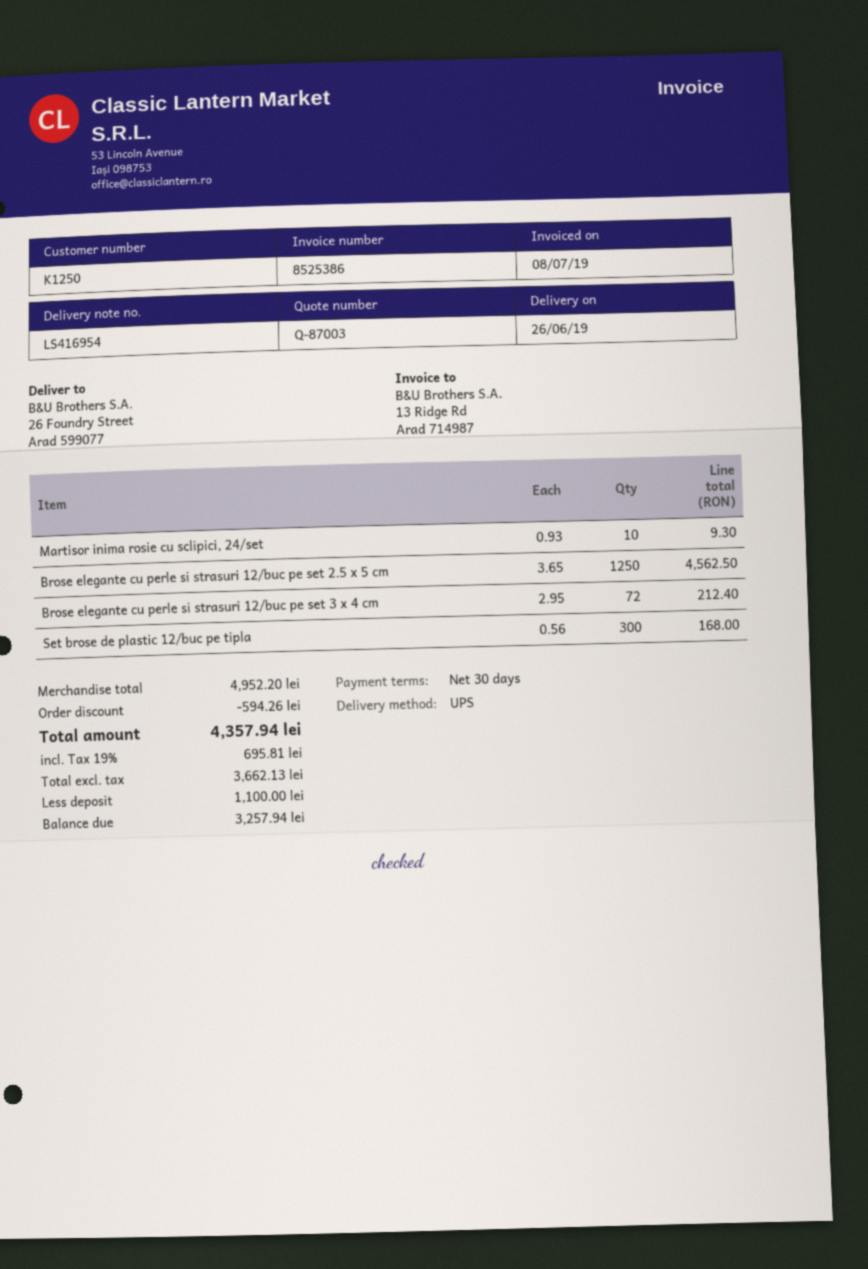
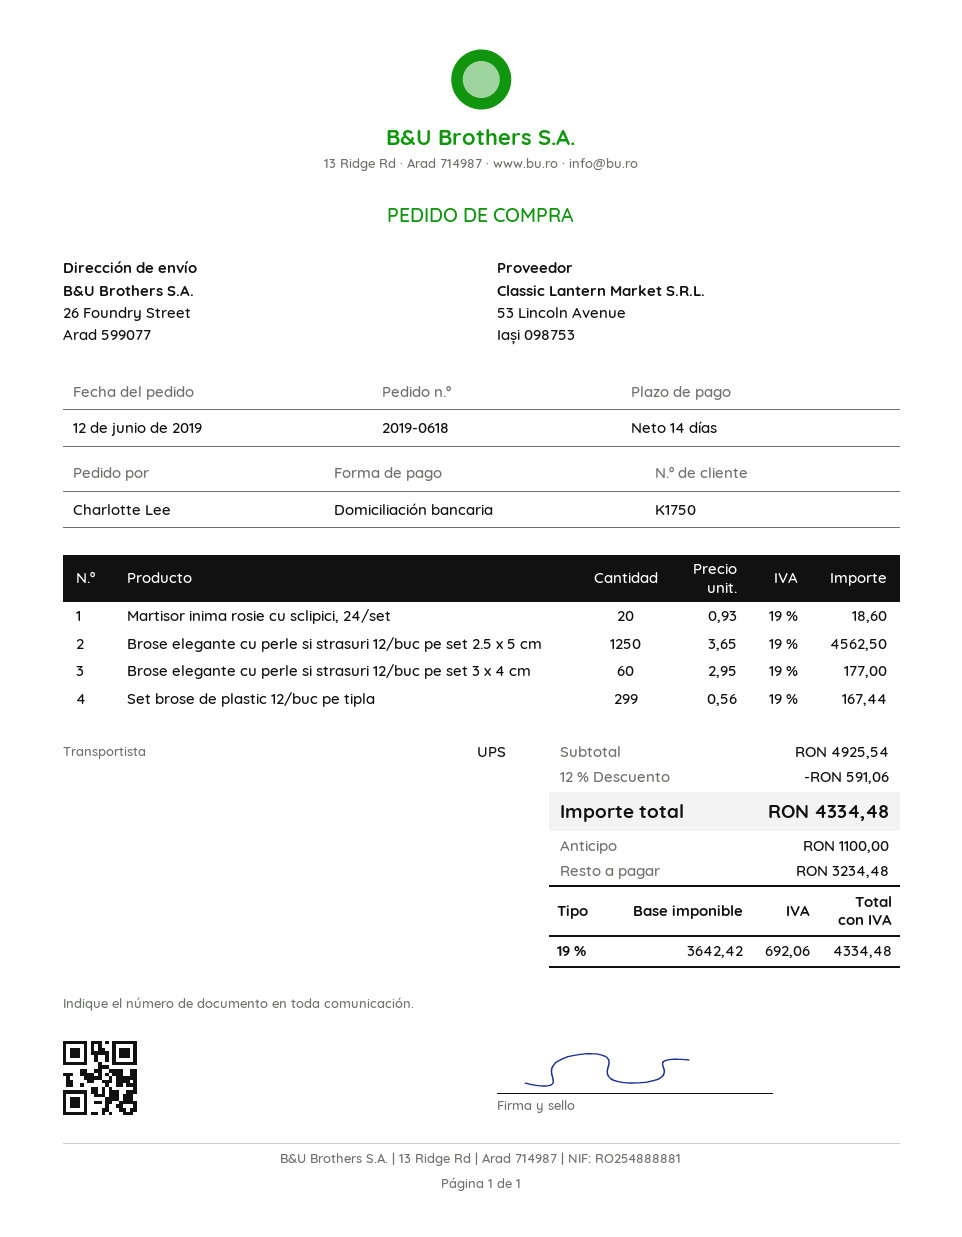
payment terms: 30 days -> 14 days
customer number: K1250 -> K1750
Martisor inima rosie cu sclipici, 24/set: 10 x 0.93 = 9.30 -> 20 x 0.93 = 18.60
Brose elegante cu perle si strasuri 12/buc pe set 3 x 4 cm: 72 x 2.95 = 212.40 -> 60 x 2.95 = 177.00
Set brose de plastic 12/buc pe tipla: 300 x 0.56 = 168.00 -> 299 x 0.56 = 167.44
subtotal: 4952.20 -> 4925.54
discount: 594.26 -> 591.06
net: 3662.13 -> 3642.42
tax: 19% = 695.81 -> 19% = 692.06
total: 4357.94 -> 4334.48
balance: 3257.94 -> 3234.48

